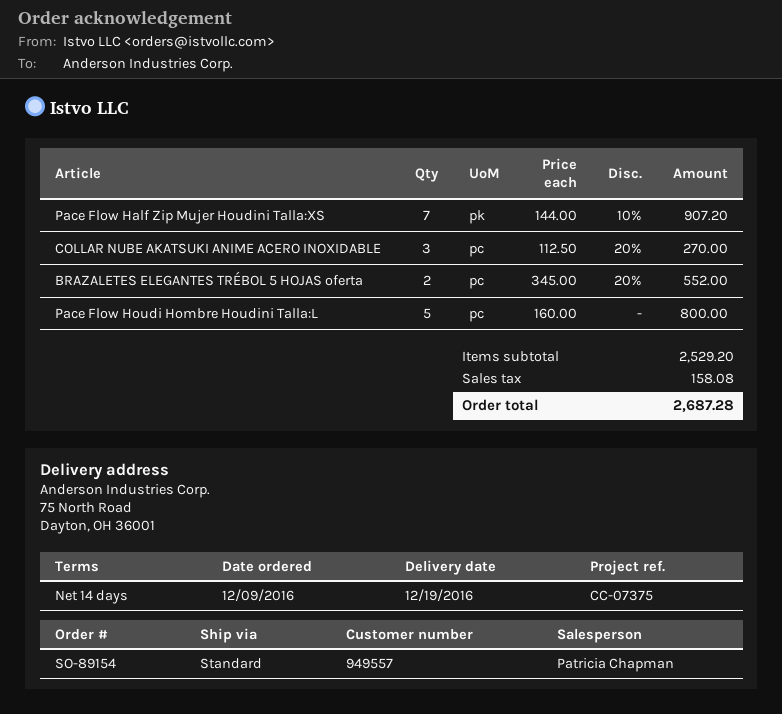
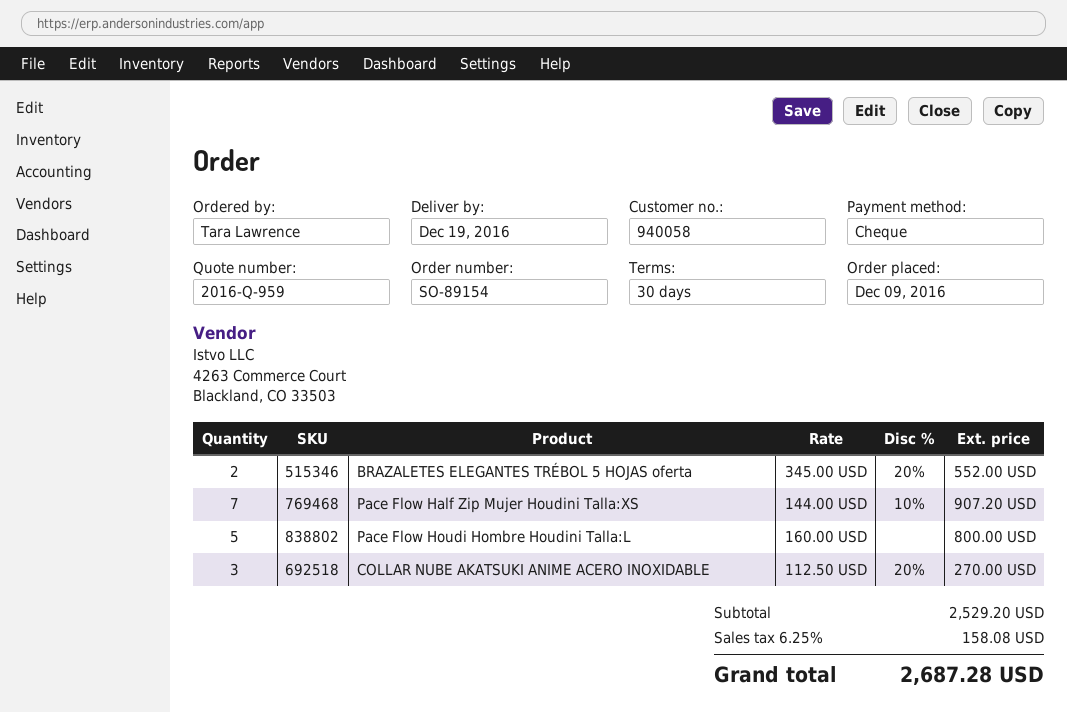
payment terms: 14 days -> 30 days
customer number: 949557 -> 940058

